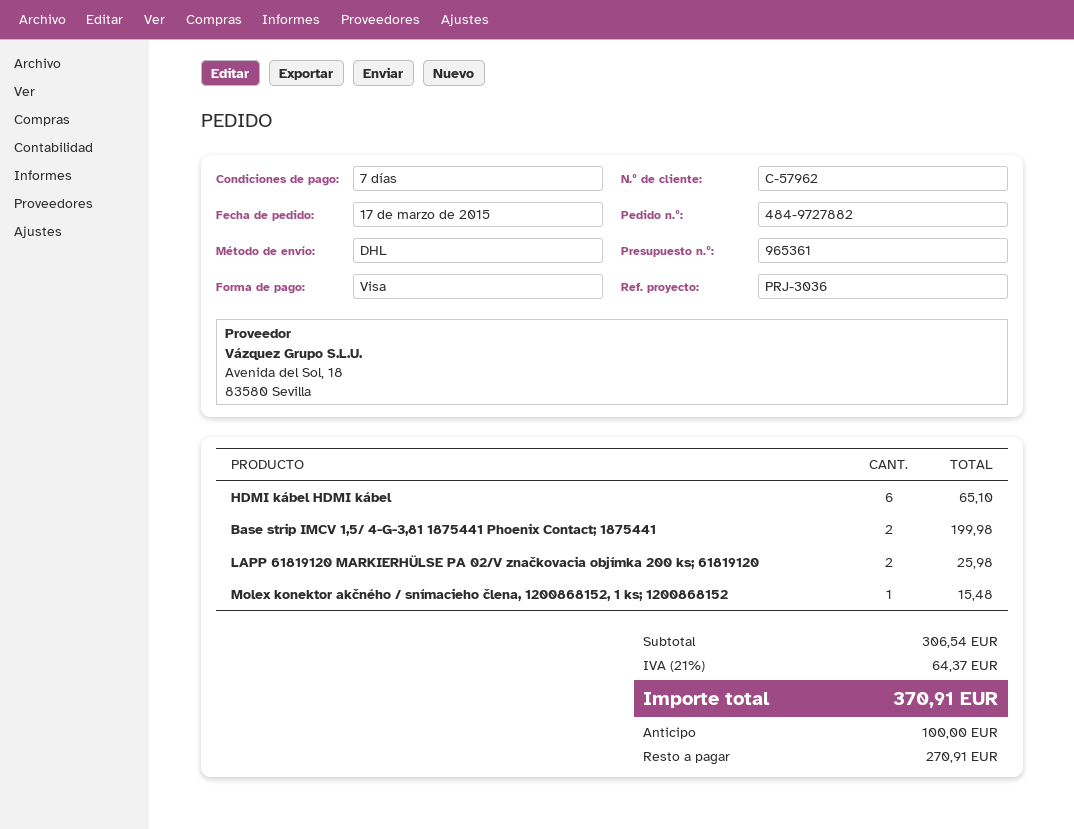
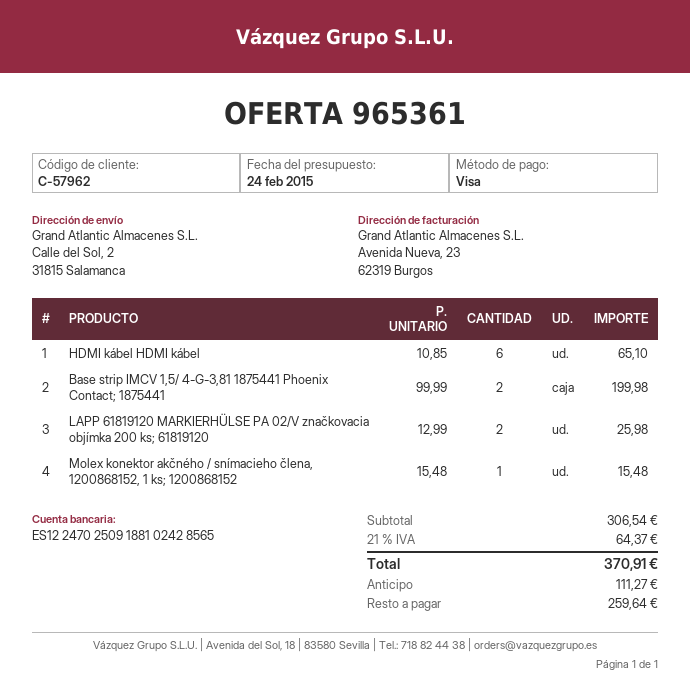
deposit: 100.00 -> 111.27
balance: 270.91 -> 259.64

